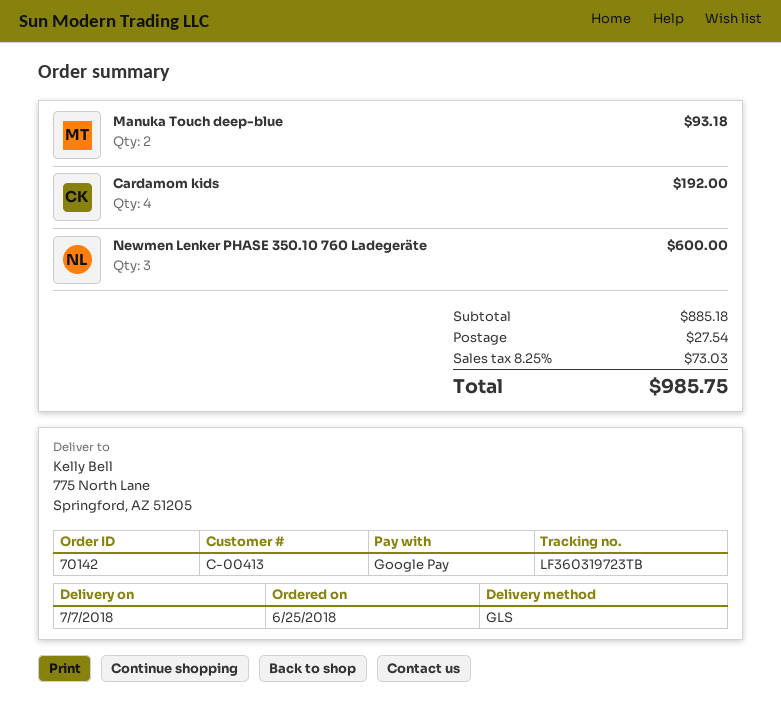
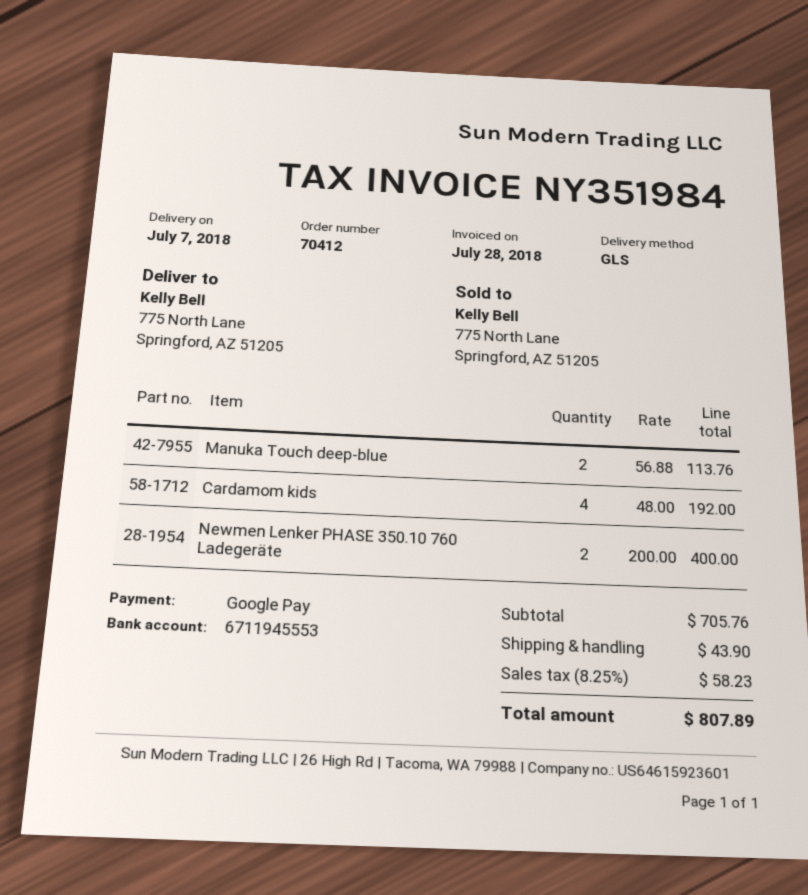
order number: 70142 -> 70412
Manuka Touch deep-blue: 2 for 93.18 -> 2 for 113.76
Newmen Lenker PHASE 350.10 760 Ladegeräte: 3 for 600.00 -> 2 for 400.00
subtotal: 885.18 -> 705.76
shipping: 27.54 -> 43.90
tax: 8.25% = 73.03 -> 8.25% = 58.23
total: 985.75 -> 807.89

